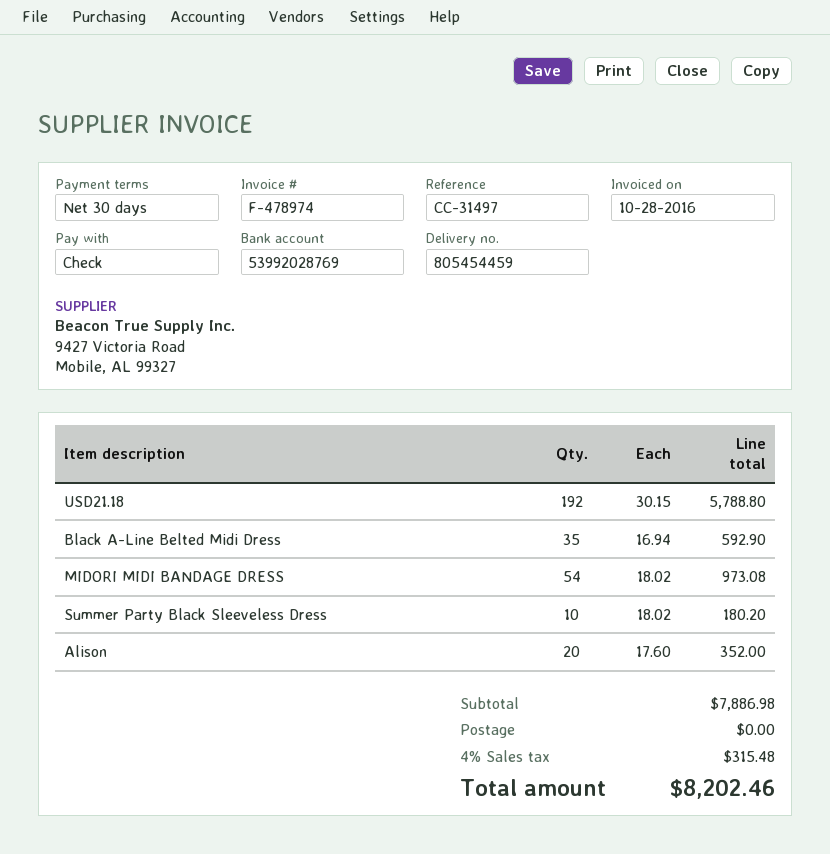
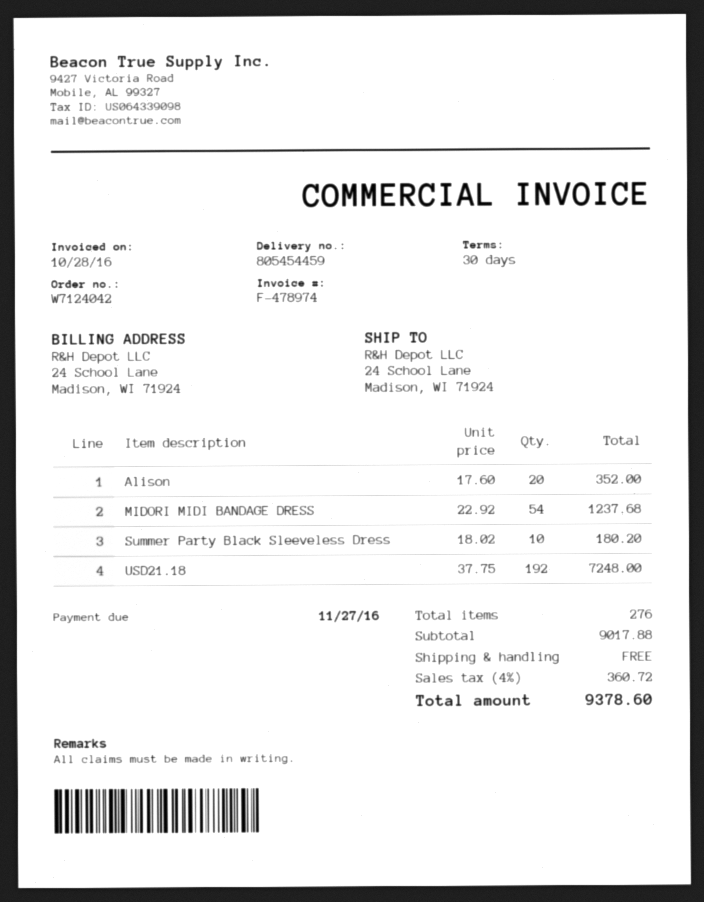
USD21.18: 192 x 30.15 = 5788.80 -> 192 x 37.75 = 7248.00
Black A-Line Belted Midi Dress: 35 x 16.94 = 592.90 -> none
MIDORI MIDI BANDAGE DRESS: 54 x 18.02 = 973.08 -> 54 x 22.92 = 1237.68
subtotal: 7886.98 -> 9017.88
tax: 4% = 315.48 -> 4% = 360.72
total: 8202.46 -> 9378.60

